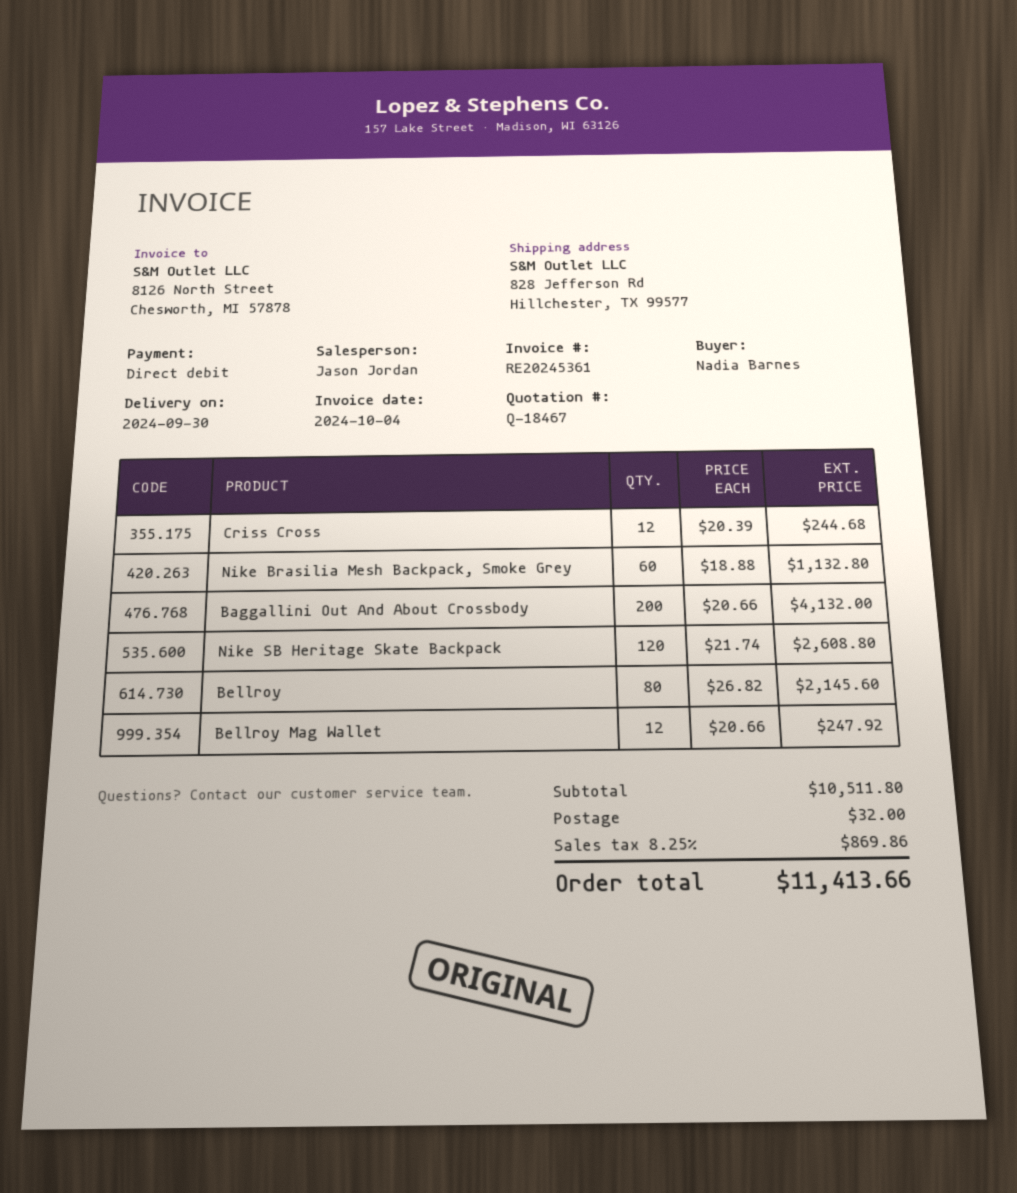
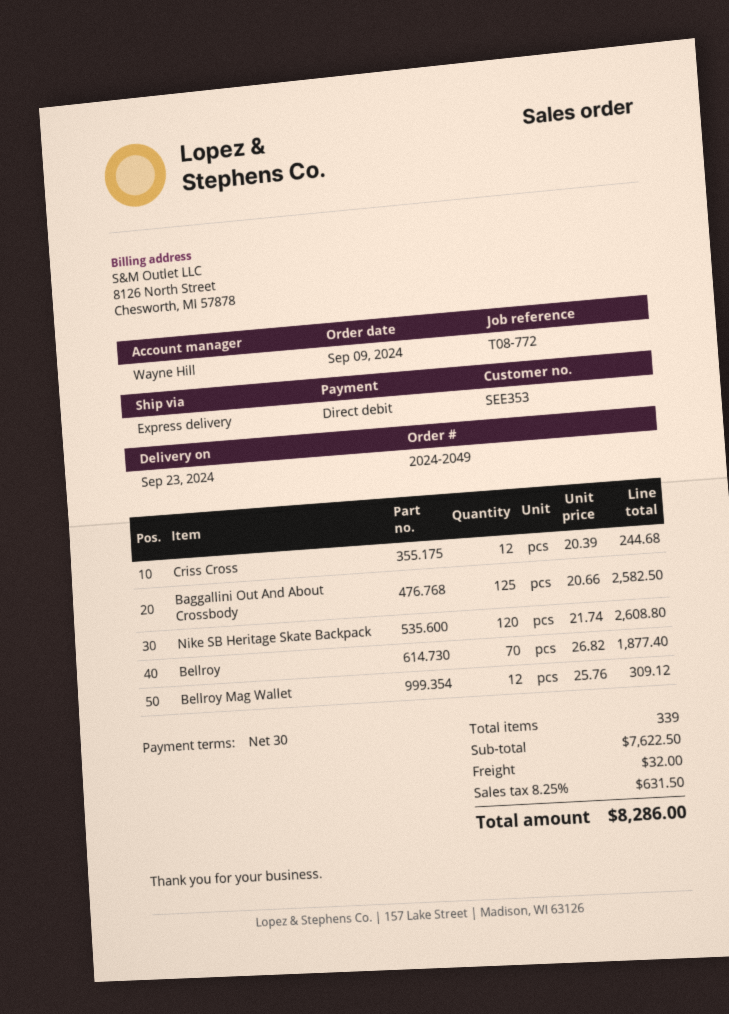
delivery date: 2024-09-30 -> 2024-09-23
sales rep: Jason Jordan -> Wayne Hill
Nike Brasilia Mesh Backpack, Smoke Grey: 60 x 18.88 = 1132.80 -> none
Baggallini Out And About Crossbody: 200 x 20.66 = 4132.00 -> 125 x 20.66 = 2582.50
Bellroy: 80 x 26.82 = 2145.60 -> 70 x 26.82 = 1877.40
Bellroy Mag Wallet: 12 x 20.66 = 247.92 -> 12 x 25.76 = 309.12
subtotal: 10511.80 -> 7622.50
tax: 8.25% = 869.86 -> 8.25% = 631.50
total: 11413.66 -> 8286.00

